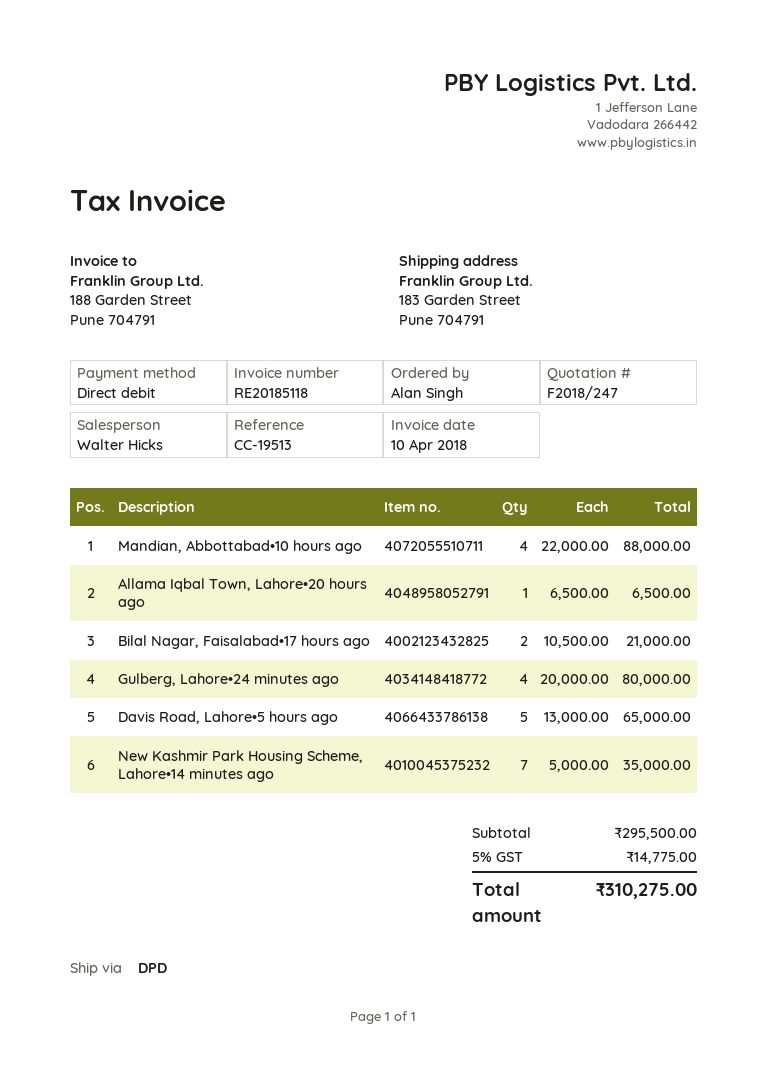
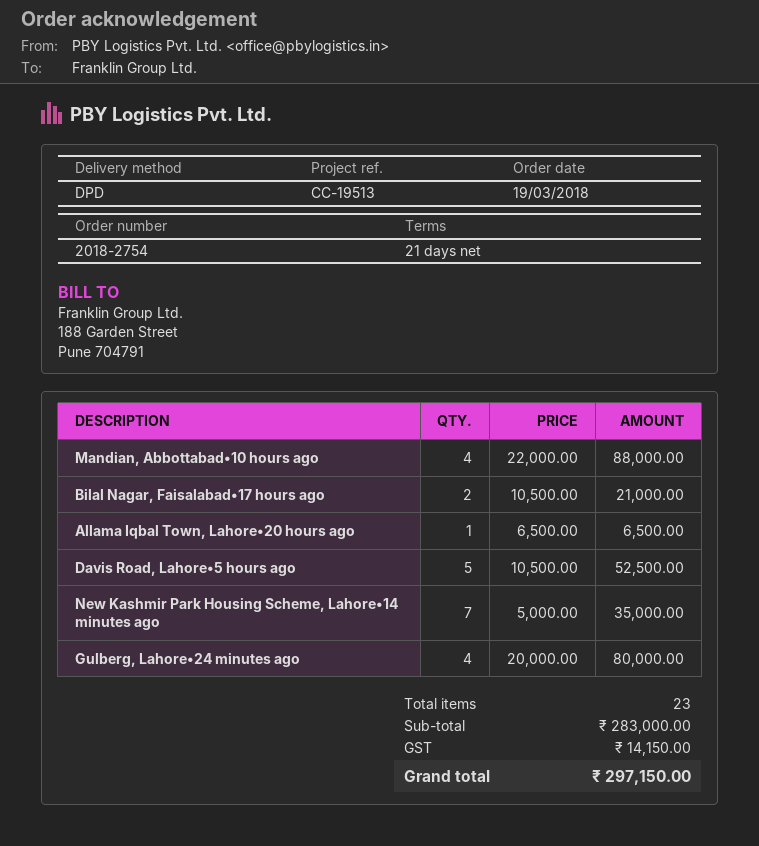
Davis Road, Lahore•5 hours ago: 5 x 13000.00 = 65000.00 -> 5 x 10500.00 = 52500.00
subtotal: 295500.00 -> 283000.00
tax: 14775.00 -> 14150.00
total: 310275.00 -> 297150.00

